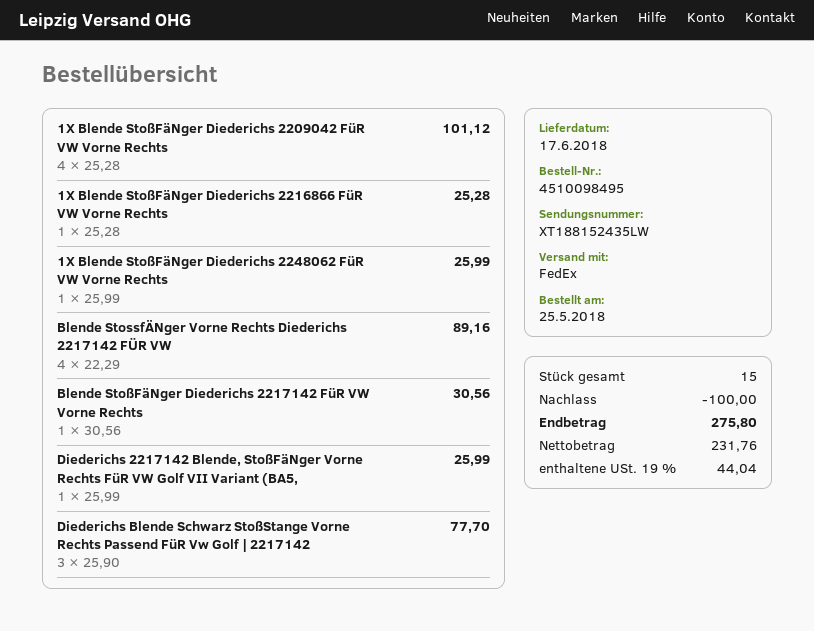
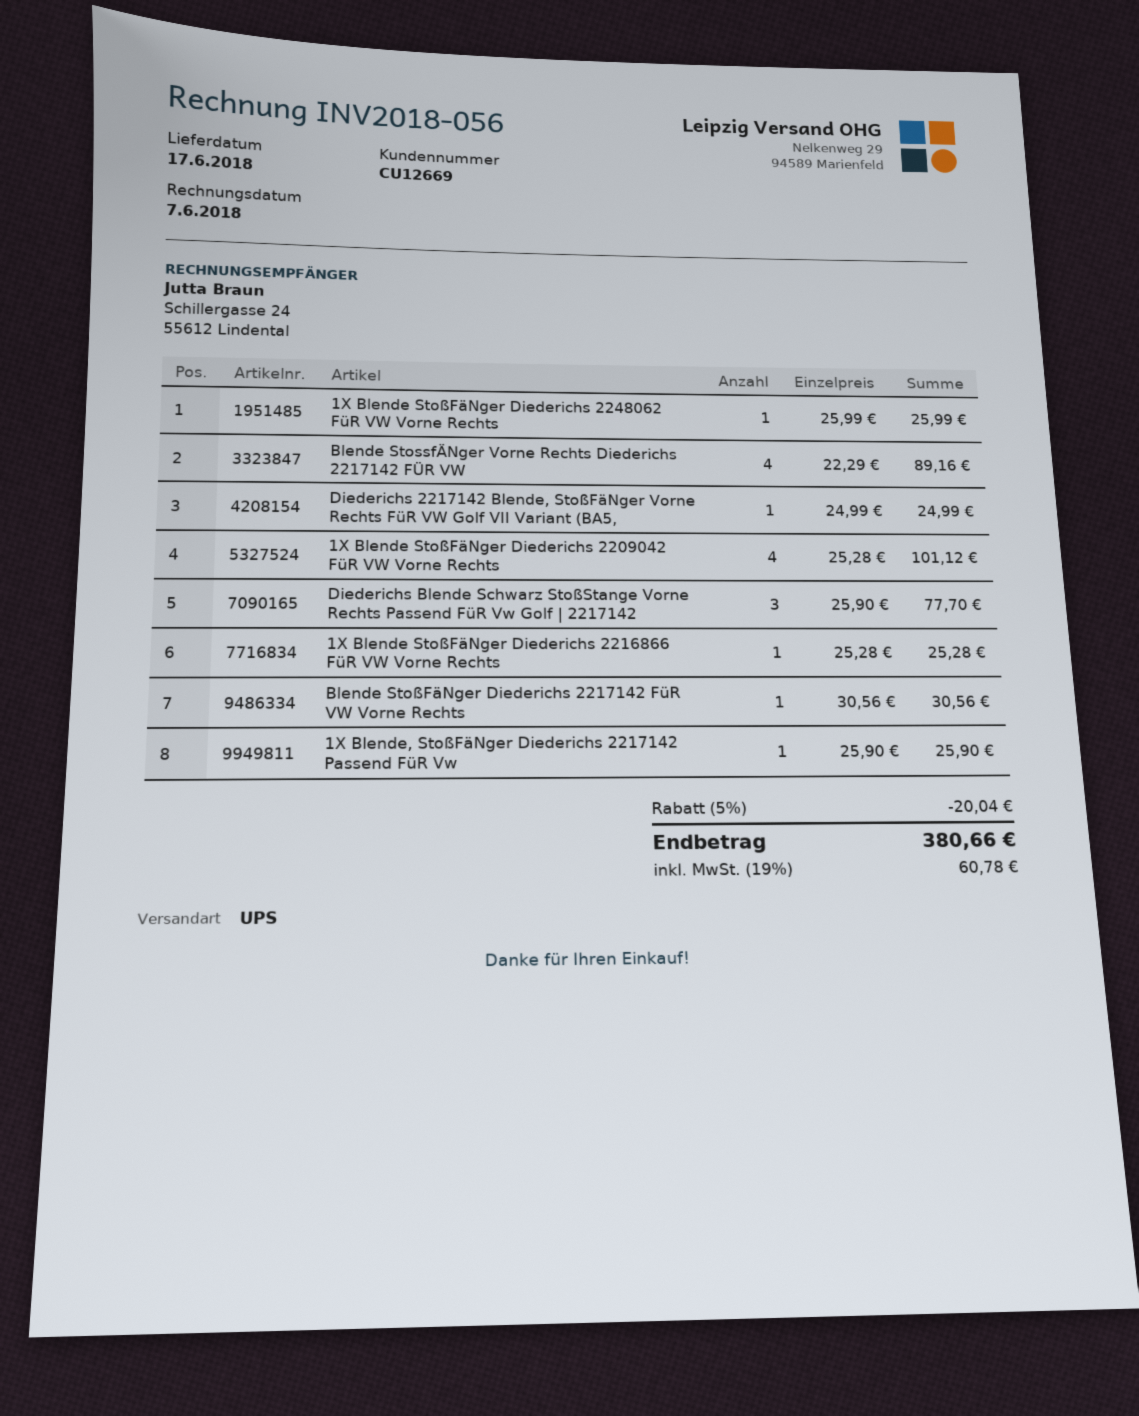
shipping method: FedEx -> UPS
Diederichs 2217142 Blende, StoßFäNger Vorne Rechts FüR VW Golf VII Variant (BA5,: 1 x 25.99 = 25.99 -> 1 x 24.99 = 24.99
1X Blende, StoßFäNger Diederichs 2217142 Passend FüR Vw: none -> 1 x 25.90 = 25.90
discount: 100.00 -> 20.04
tax: 19% = 44.04 -> 19% = 60.78
total: 275.80 -> 380.66

